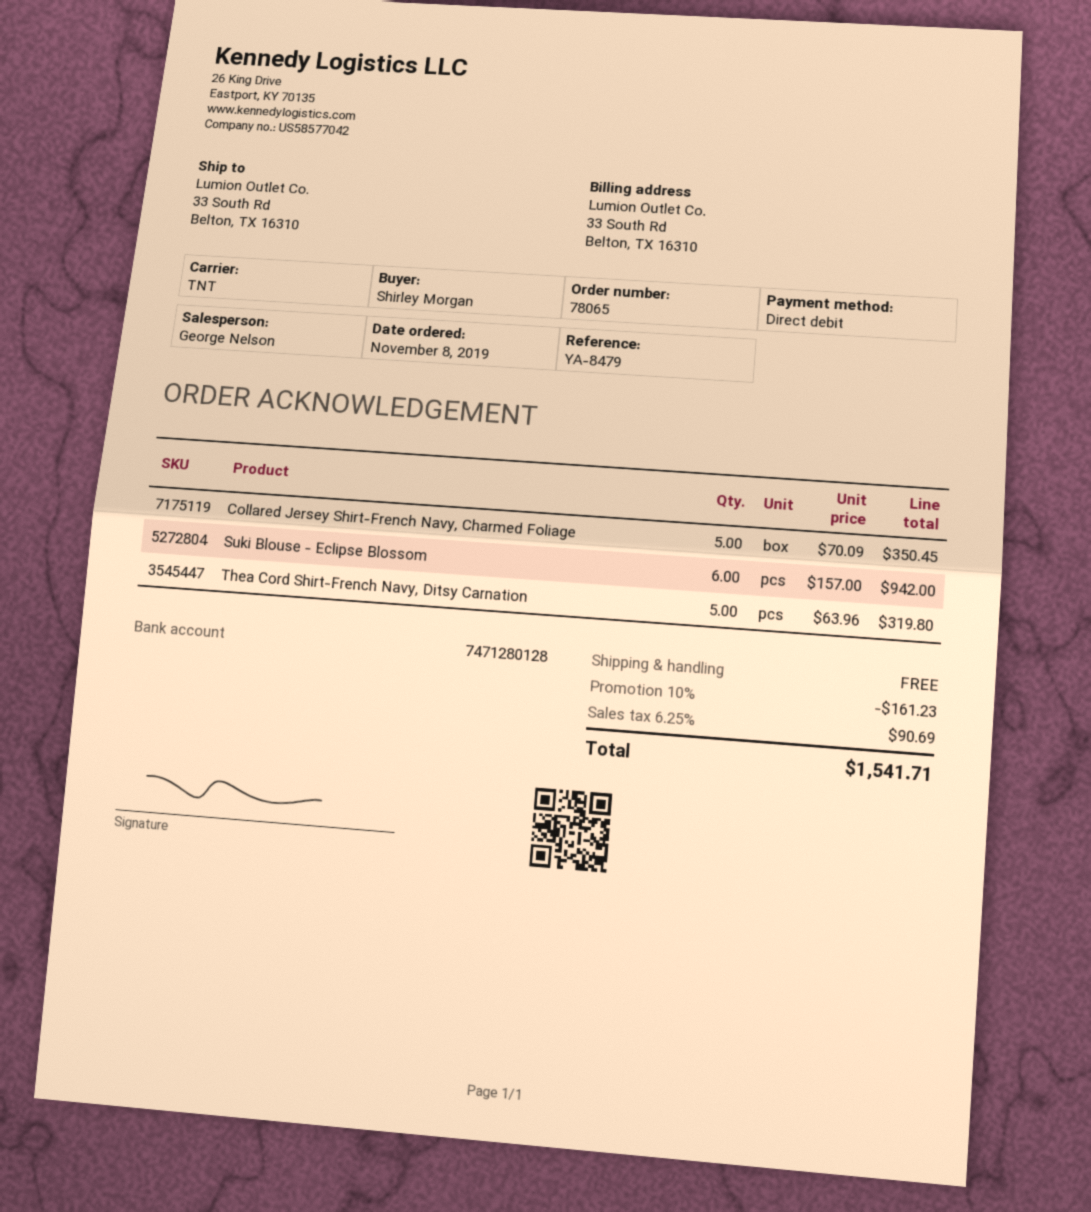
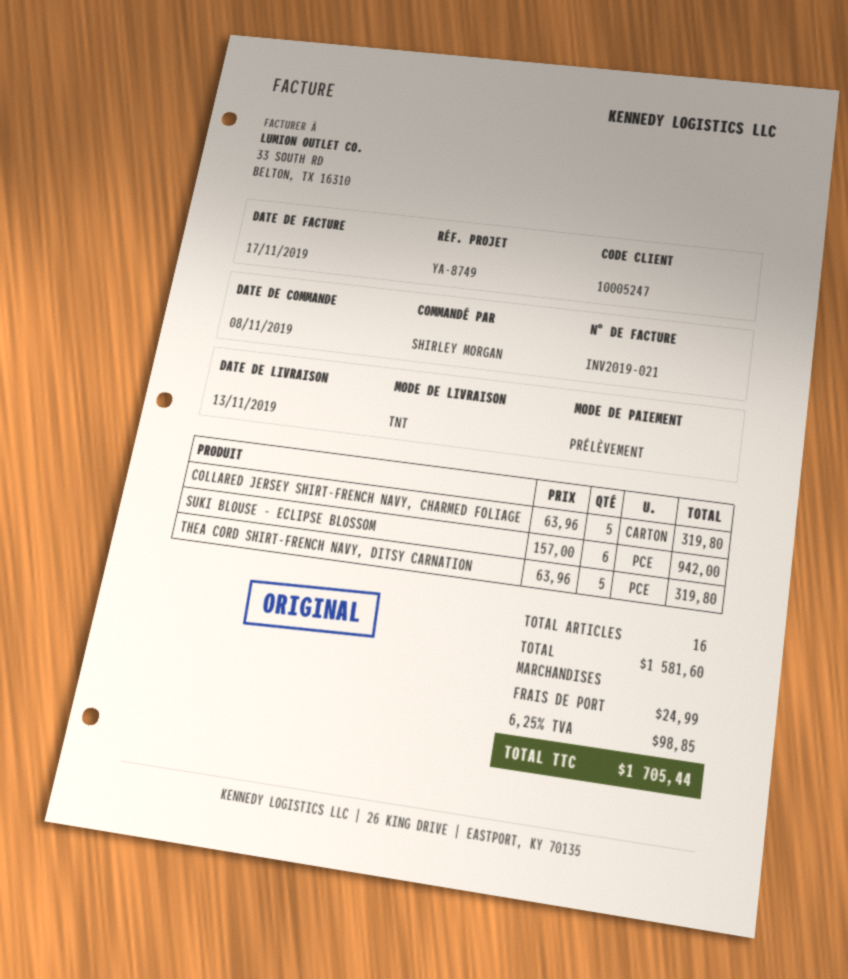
reference: YA-8479 -> YA-8749
Collared Jersey Shirt-French Navy, Charmed Foliage: 5 x 70.09 = 350.45 -> 5 x 63.96 = 319.80
discount: 10% = 161.23 -> none
shipping: 0.00 -> 24.99
tax: 6.25% = 90.69 -> 6.25% = 98.85
total: 1541.71 -> 1705.44

